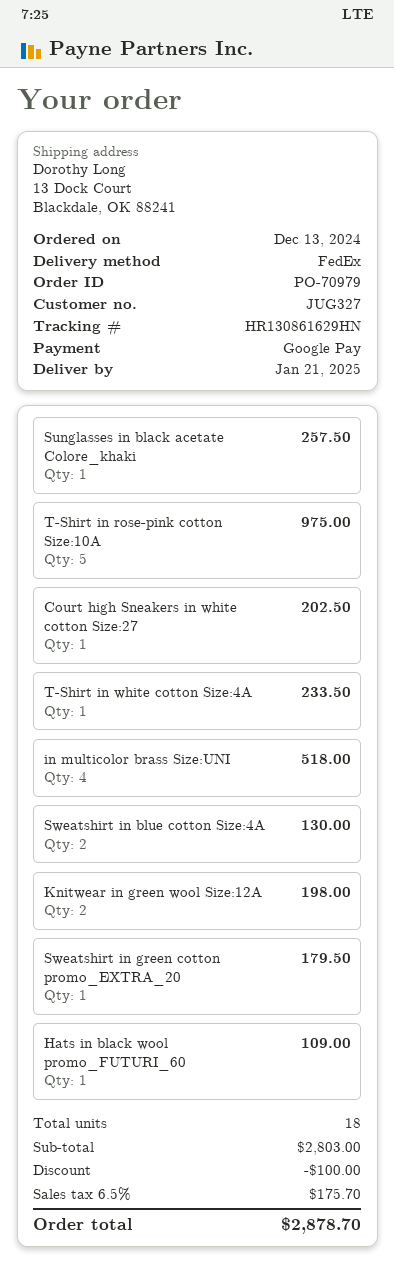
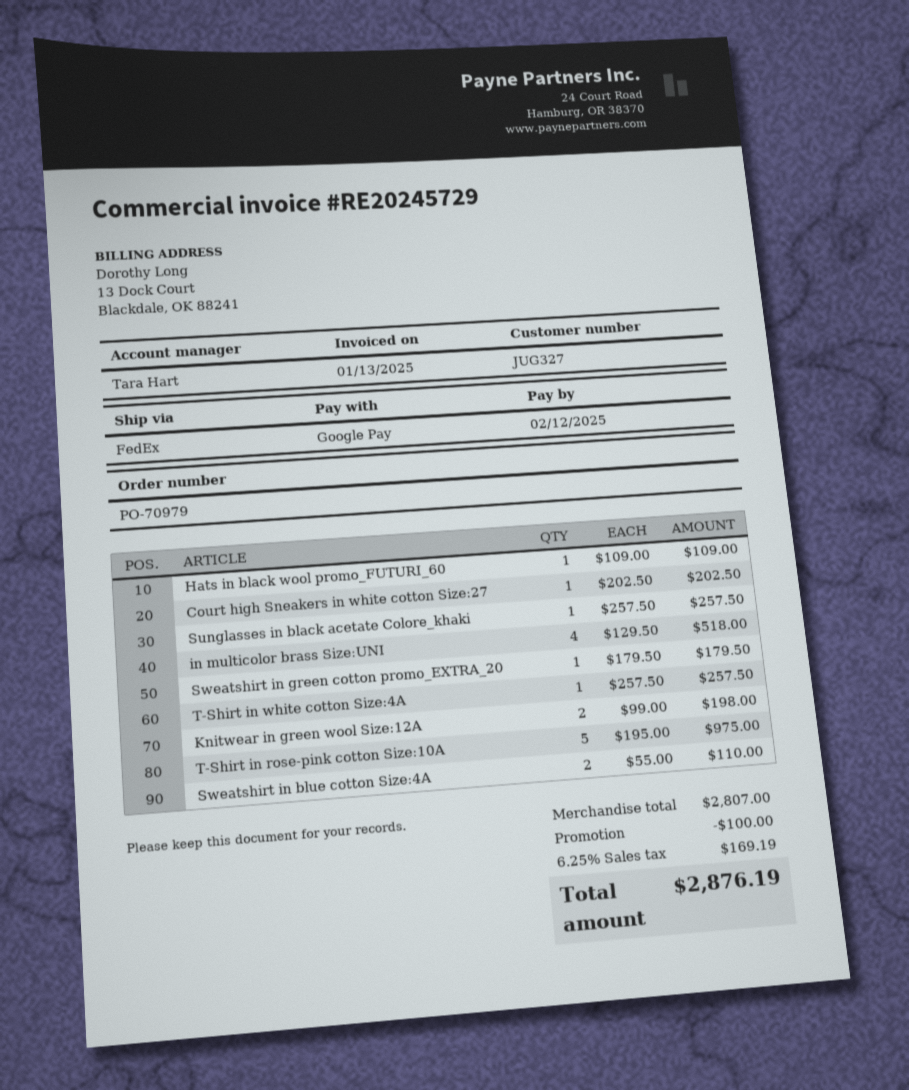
T-Shirt in white cotton Size:4A: 1 for 233.50 -> 1 for 257.50
Sweatshirt in blue cotton Size:4A: 2 for 130.00 -> 2 for 110.00
subtotal: 2803.00 -> 2807.00
tax: 6.5% = 175.70 -> 6.25% = 169.19
total: 2878.70 -> 2876.19

